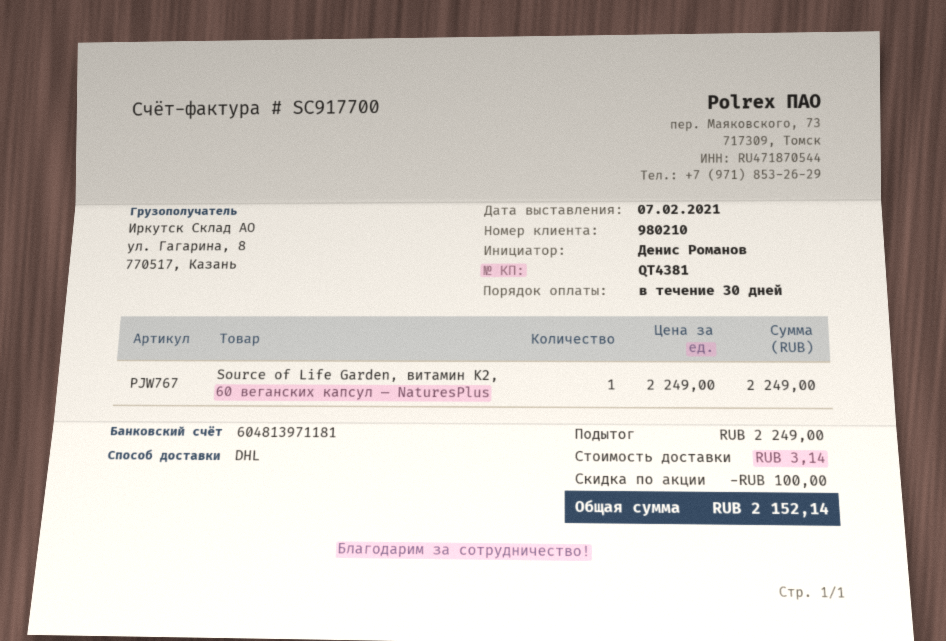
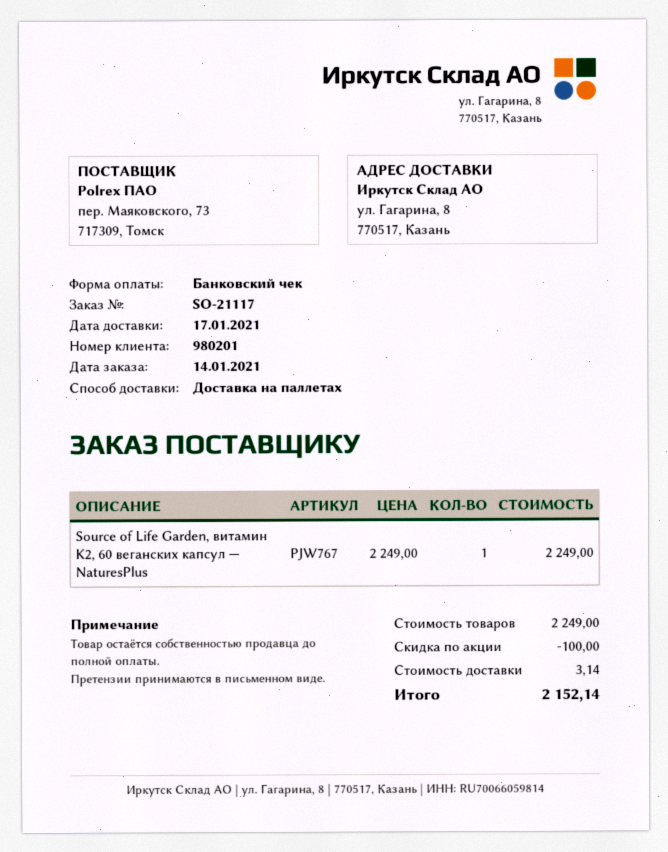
customer number: 980210 -> 980201
shipping method: DHL -> pallet freight

